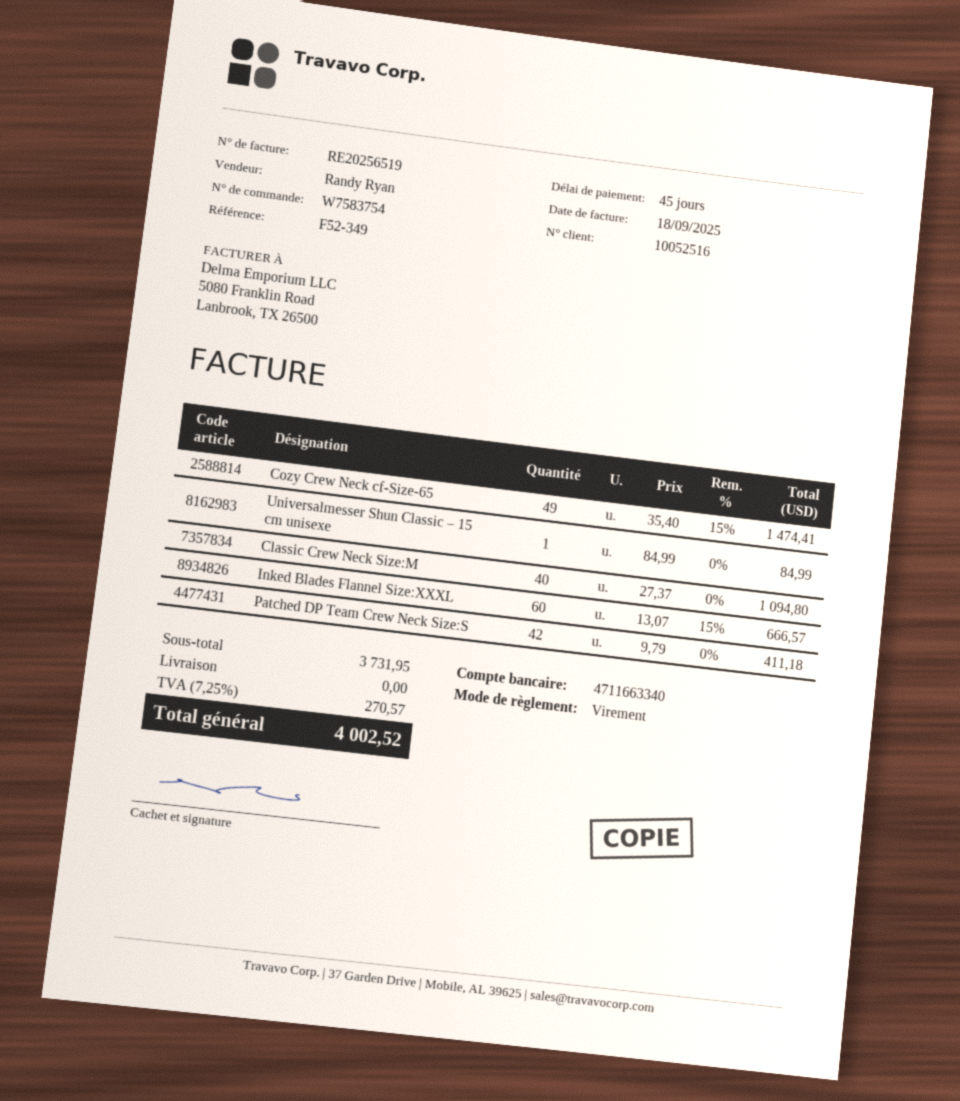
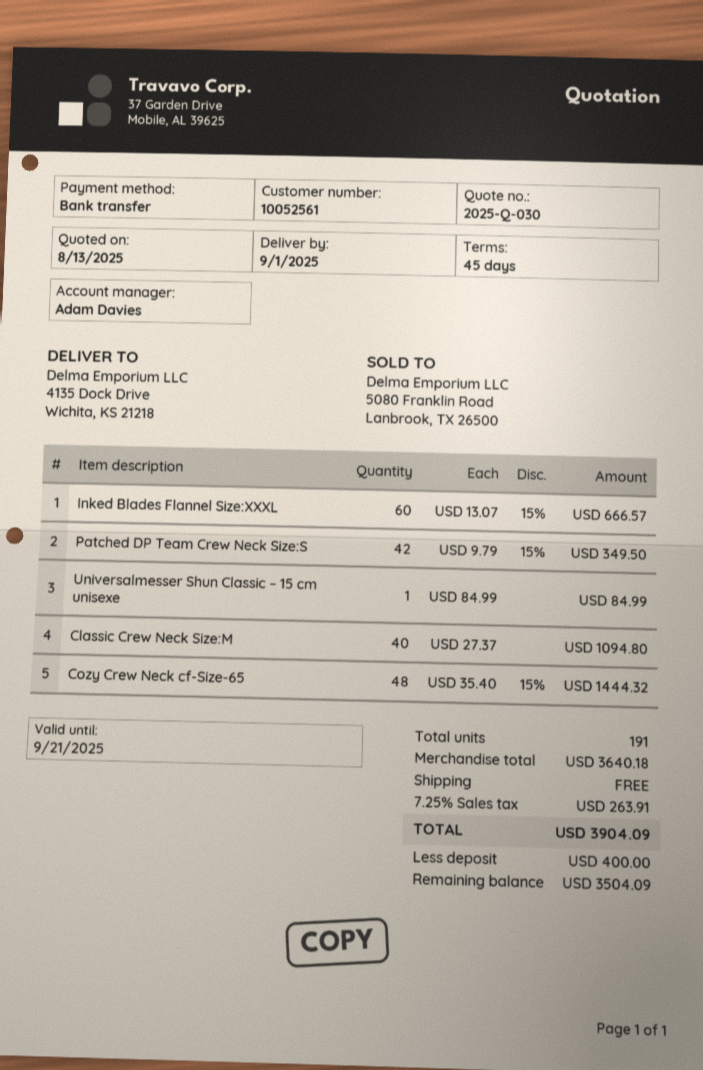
customer number: 10052516 -> 10052561
sales rep: Randy Ryan -> Adam Davies
Cozy Crew Neck cf-Size-65: 49 x 35.40 - 15% = 1474.41 -> 48 x 35.40 - 15% = 1444.32
Patched DP Team Crew Neck Size:S: 42 x 9.79 = 411.18 -> 42 x 9.79 - 15% = 349.50
subtotal: 3731.95 -> 3640.18
tax: 7.25% = 270.57 -> 7.25% = 263.91
total: 4002.52 -> 3904.09

